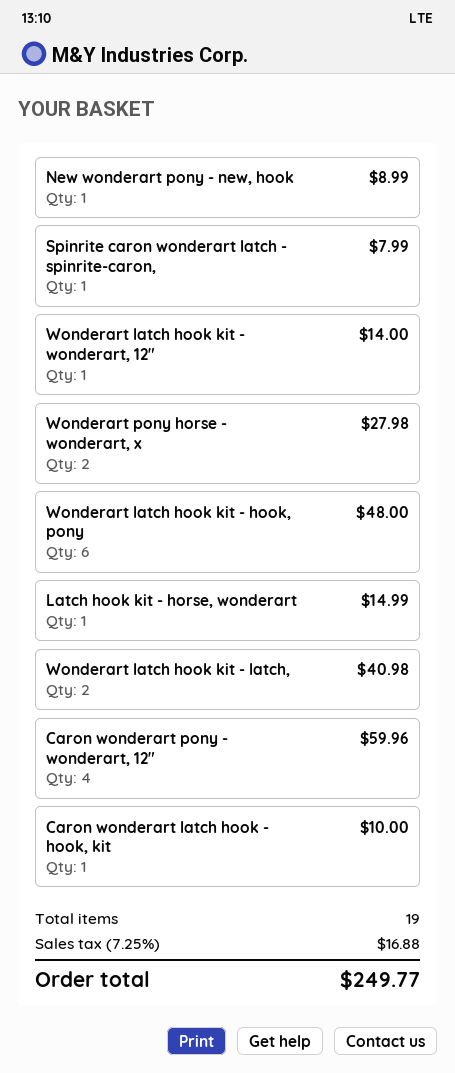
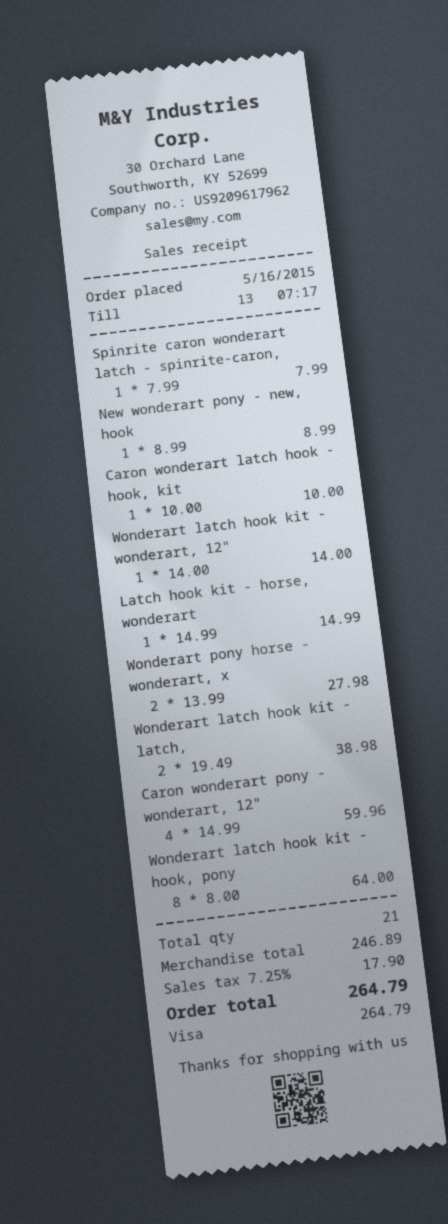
Wonderart latch hook kit - hook, pony: 6 for 48.00 -> 8 for 64.00
Wonderart latch hook kit - latch,: 2 for 40.98 -> 2 for 38.98
total quantity: 19 -> 21
tax: 7.25% = 16.88 -> 7.25% = 17.90
total: 249.77 -> 264.79

